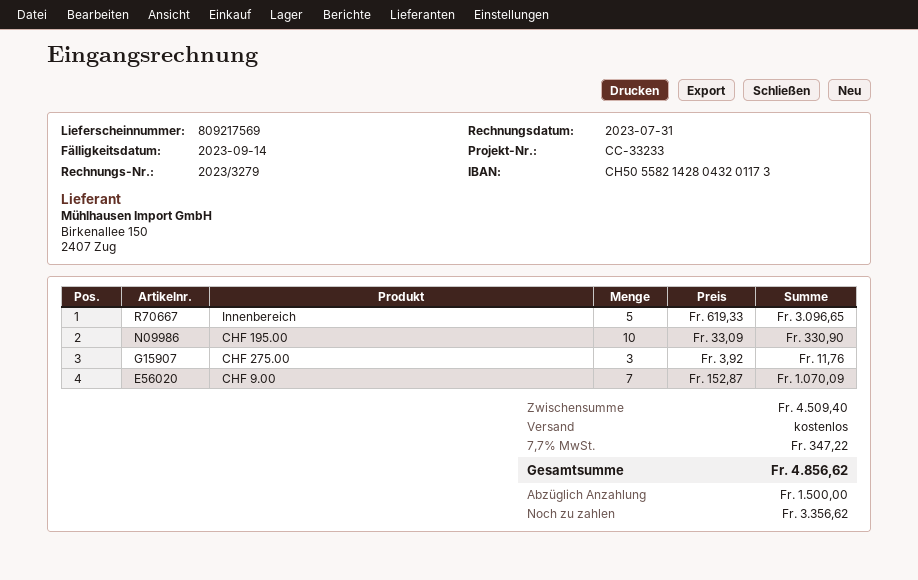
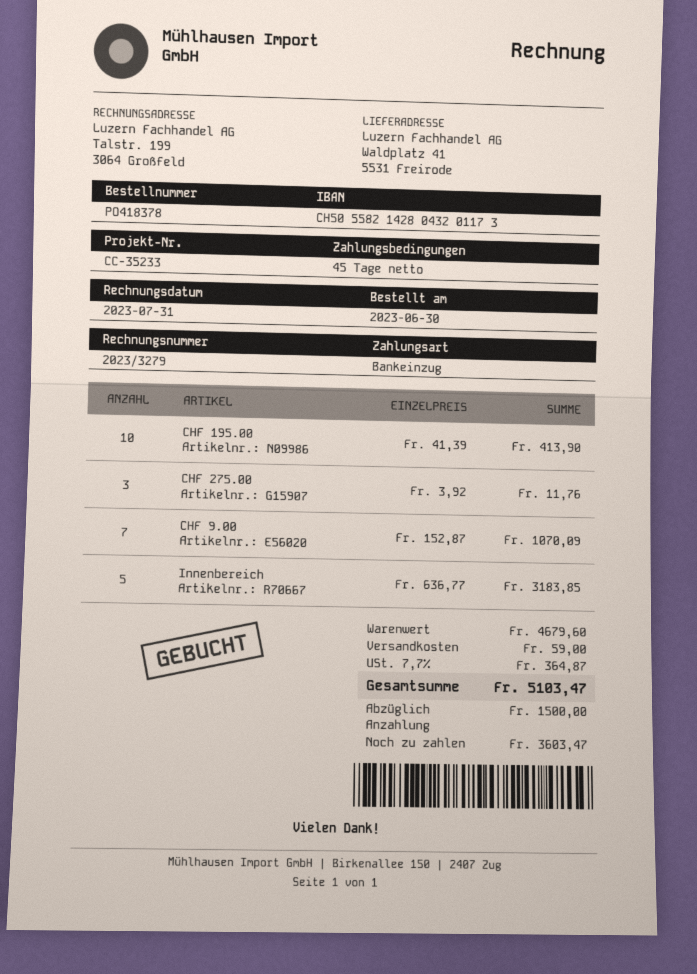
reference: CC-33233 -> CC-35233
Innenbereich: 5 x 619.33 = 3096.65 -> 5 x 636.77 = 3183.85
CHF 195.00: 10 x 33.09 = 330.90 -> 10 x 41.39 = 413.90
subtotal: 4509.40 -> 4679.60
shipping: 0.00 -> 59.00
tax: 7.7% = 347.22 -> 7.7% = 364.87
total: 4856.62 -> 5103.47
balance: 3356.62 -> 3603.47

